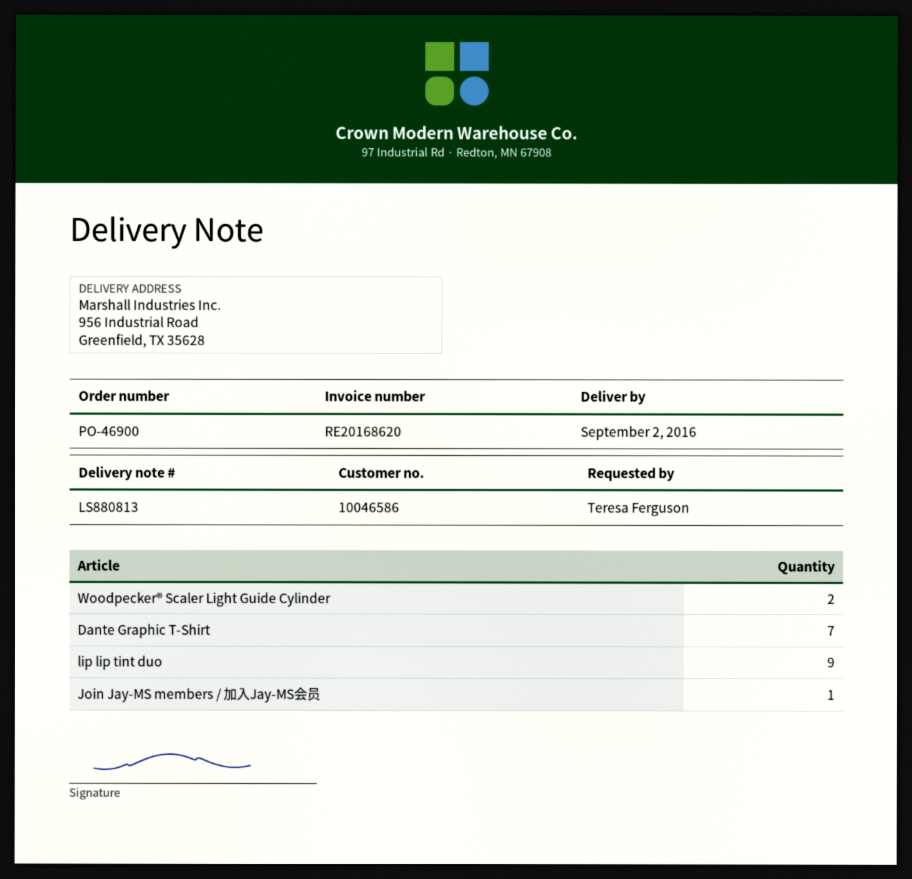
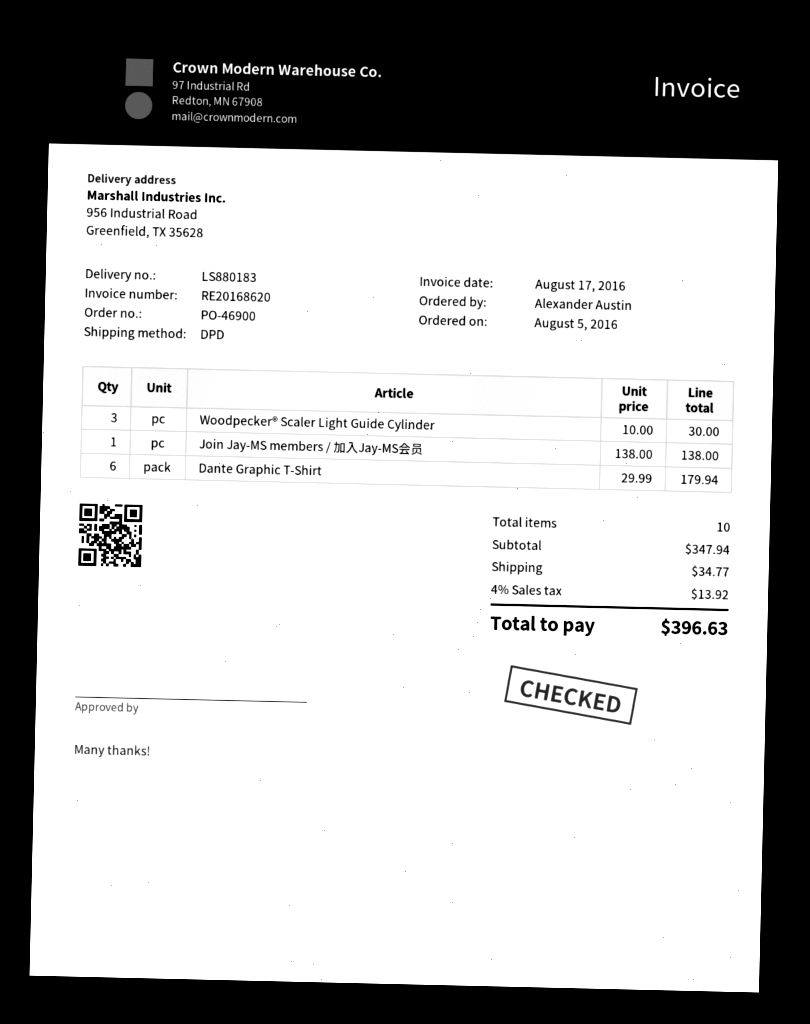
delivery note number: LS880813 -> LS880183
ordered by: Teresa Ferguson -> Alexander Austin
Woodpecker® Scaler Light Guide Cylinder: 2 -> 3
Dante Graphic T-Shirt: 7 -> 6
lip lip tint duo: 9 -> none

